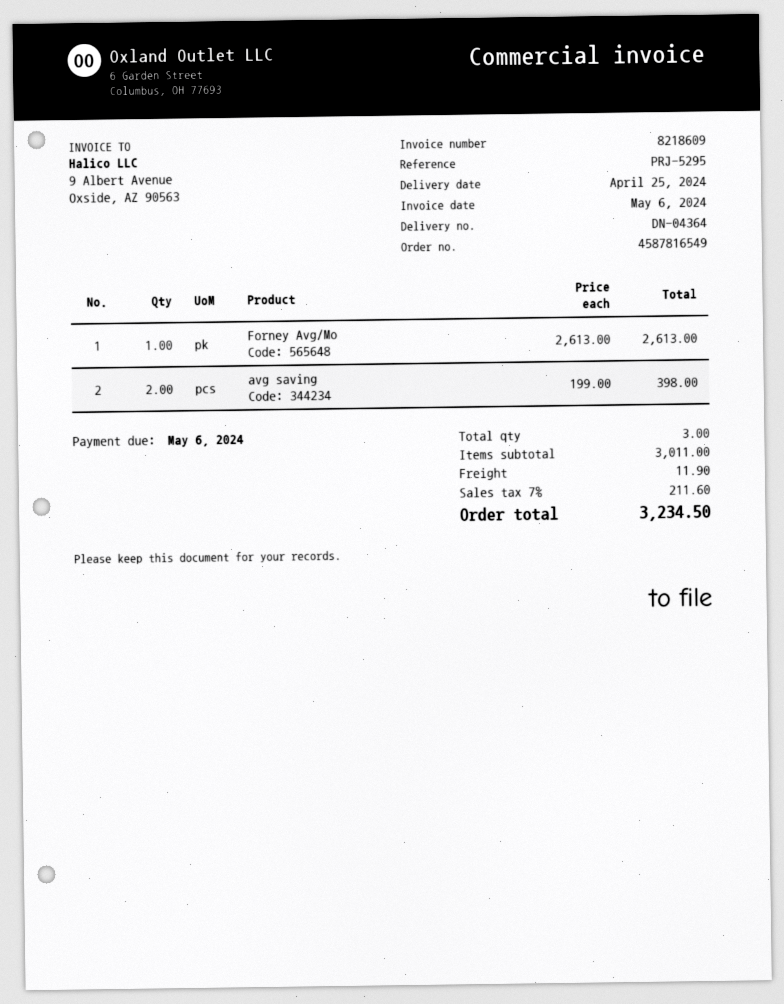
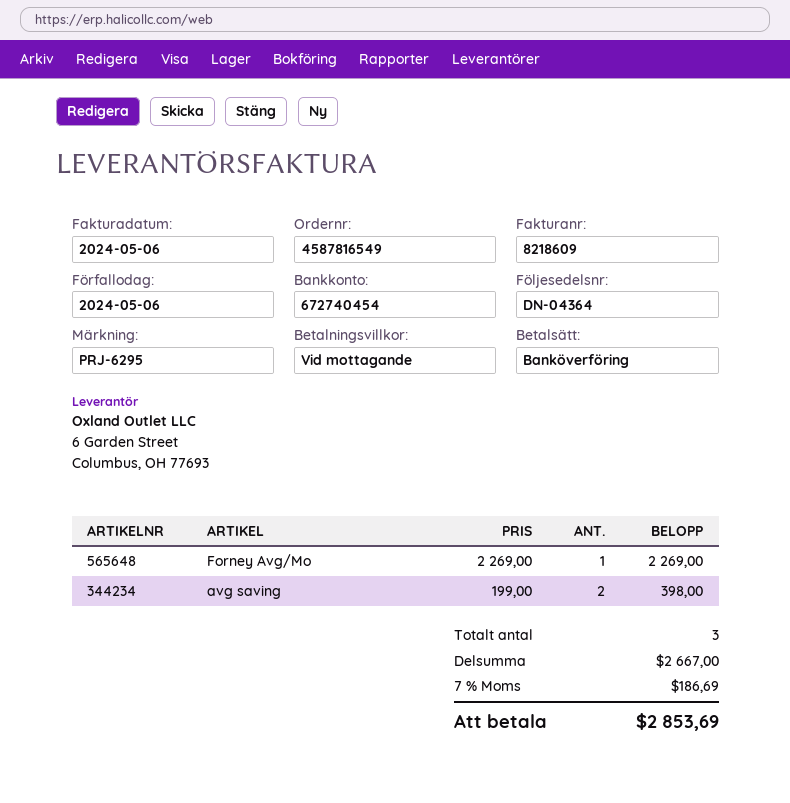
reference: PRJ-5295 -> PRJ-6295
Forney Avg/Mo: 1 x 2613.00 = 2613.00 -> 1 x 2269.00 = 2269.00
subtotal: 3011.00 -> 2667.00
shipping: 11.90 -> none
tax: 7% = 211.60 -> 7% = 186.69
total: 3234.50 -> 2853.69

